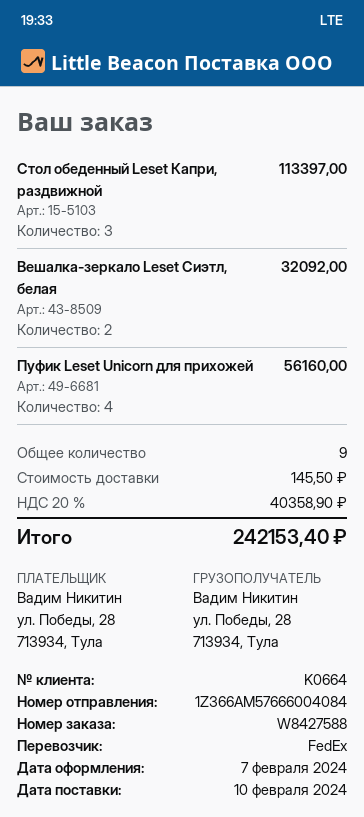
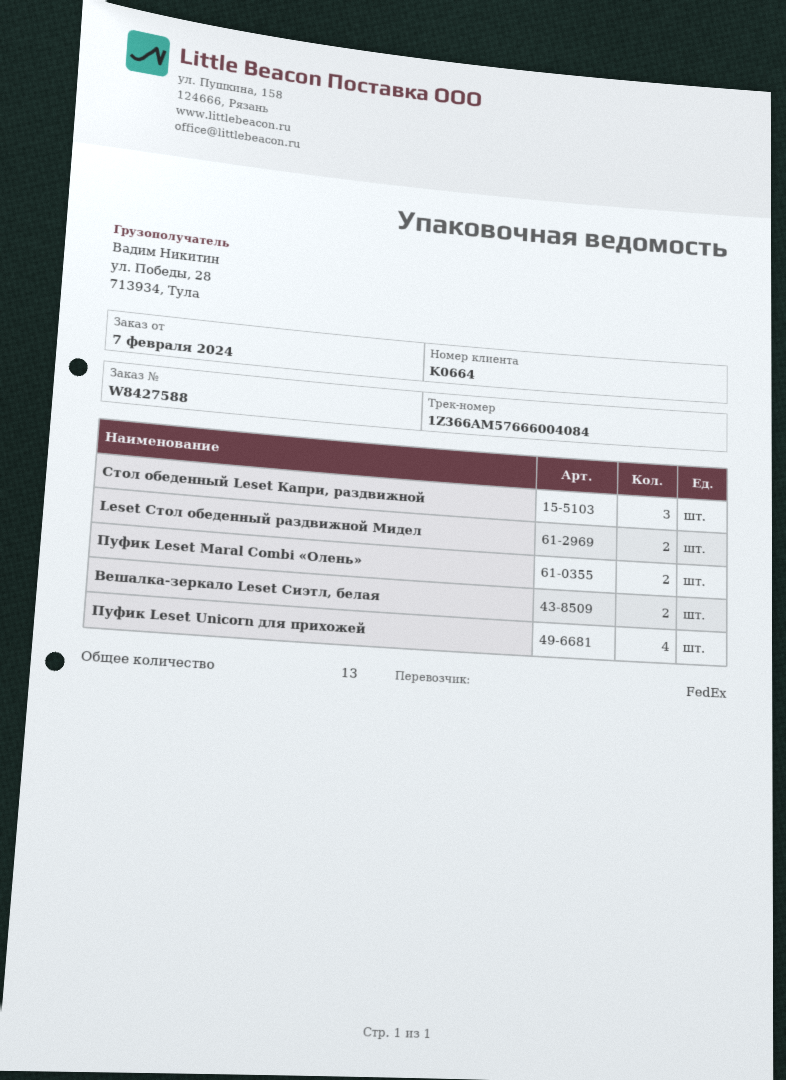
Leset Стол обеденный раздвижной Мидел: none -> 2
Пуфик Leset Maral Combi «Олень»: none -> 2
total quantity: 9 -> 13

